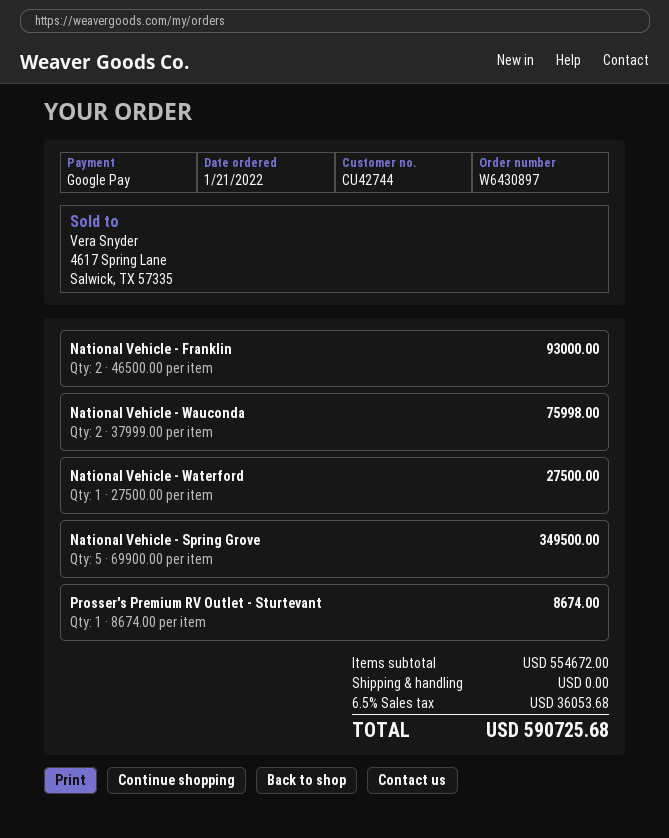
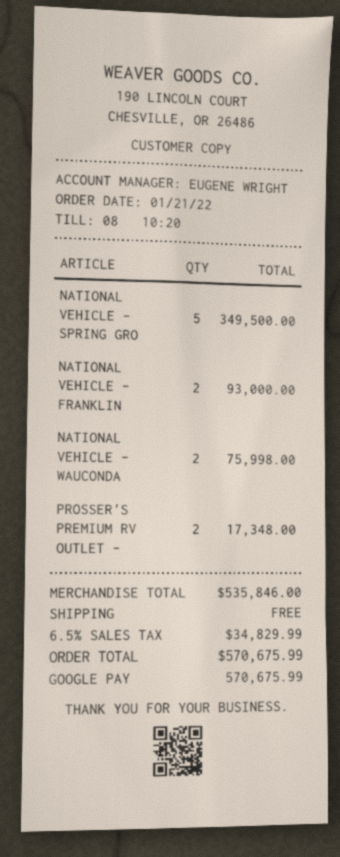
National Vehicle - Waterford: 1 for 27500.00 -> none
Prosser's Premium RV Outlet - Sturtevant: 1 for 8674.00 -> 2 for 17348.00
subtotal: 554672.00 -> 535846.00
tax: 6.5% = 36053.68 -> 6.5% = 34829.99
total: 590725.68 -> 570675.99

